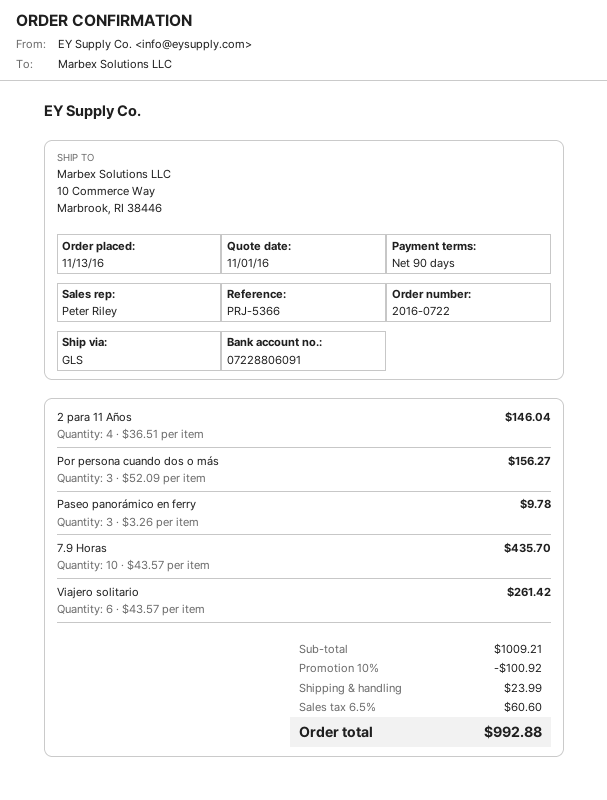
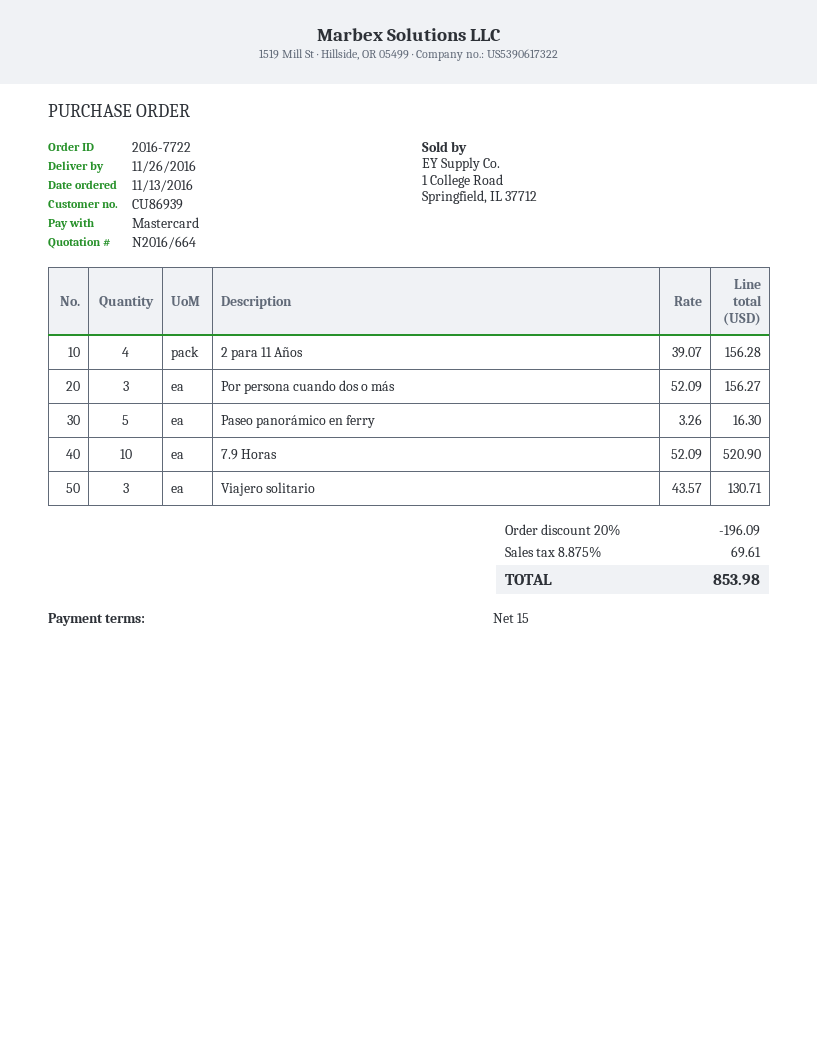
order number: 2016-0722 -> 2016-7722
payment terms: 90 days -> 15 days
2 para 11 Años: 4 x 36.51 = 146.04 -> 4 x 39.07 = 156.28
Paseo panorámico en ferry: 3 x 3.26 = 9.78 -> 5 x 3.26 = 16.30
7.9 Horas: 10 x 43.57 = 435.70 -> 10 x 52.09 = 520.90
Viajero solitario: 6 x 43.57 = 261.42 -> 3 x 43.57 = 130.71
discount: 10% = 100.92 -> 20% = 196.09
shipping: 23.99 -> none
tax: 6.5% = 60.60 -> 8.875% = 69.61
total: 992.88 -> 853.98

